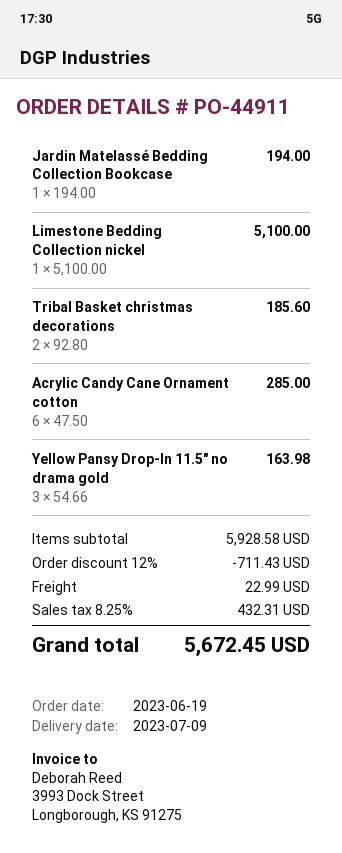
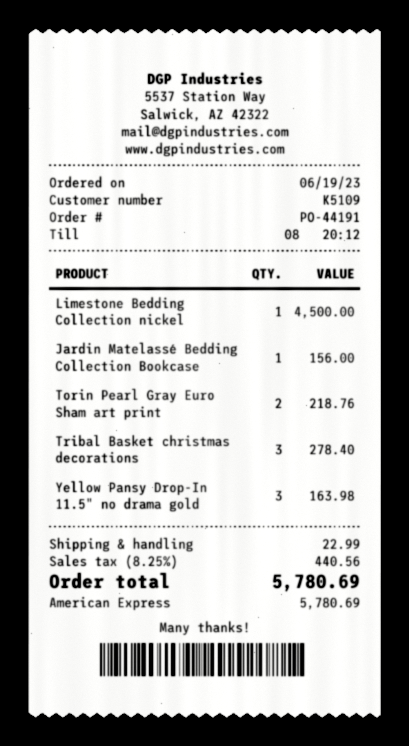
order number: PO-44911 -> PO-44191
Jardin Matelassé Bedding Collection Bookcase: 1 for 194.00 -> 1 for 156.00
Limestone Bedding Collection nickel: 1 for 5100.00 -> 1 for 4500.00
Tribal Basket christmas decorations: 2 for 185.60 -> 3 for 278.40
Acrylic Candy Cane Ornament cotton: 6 for 285.00 -> none
Torin Pearl Gray Euro Sham art print: none -> 2 for 218.76
discount: 12% = 711.43 -> none
tax: 8.25% = 432.31 -> 8.25% = 440.56
total: 5672.45 -> 5780.69

